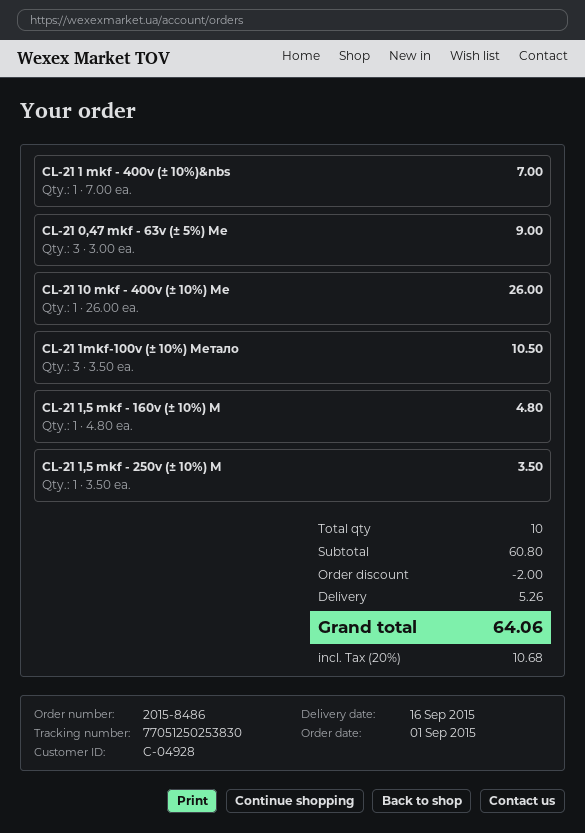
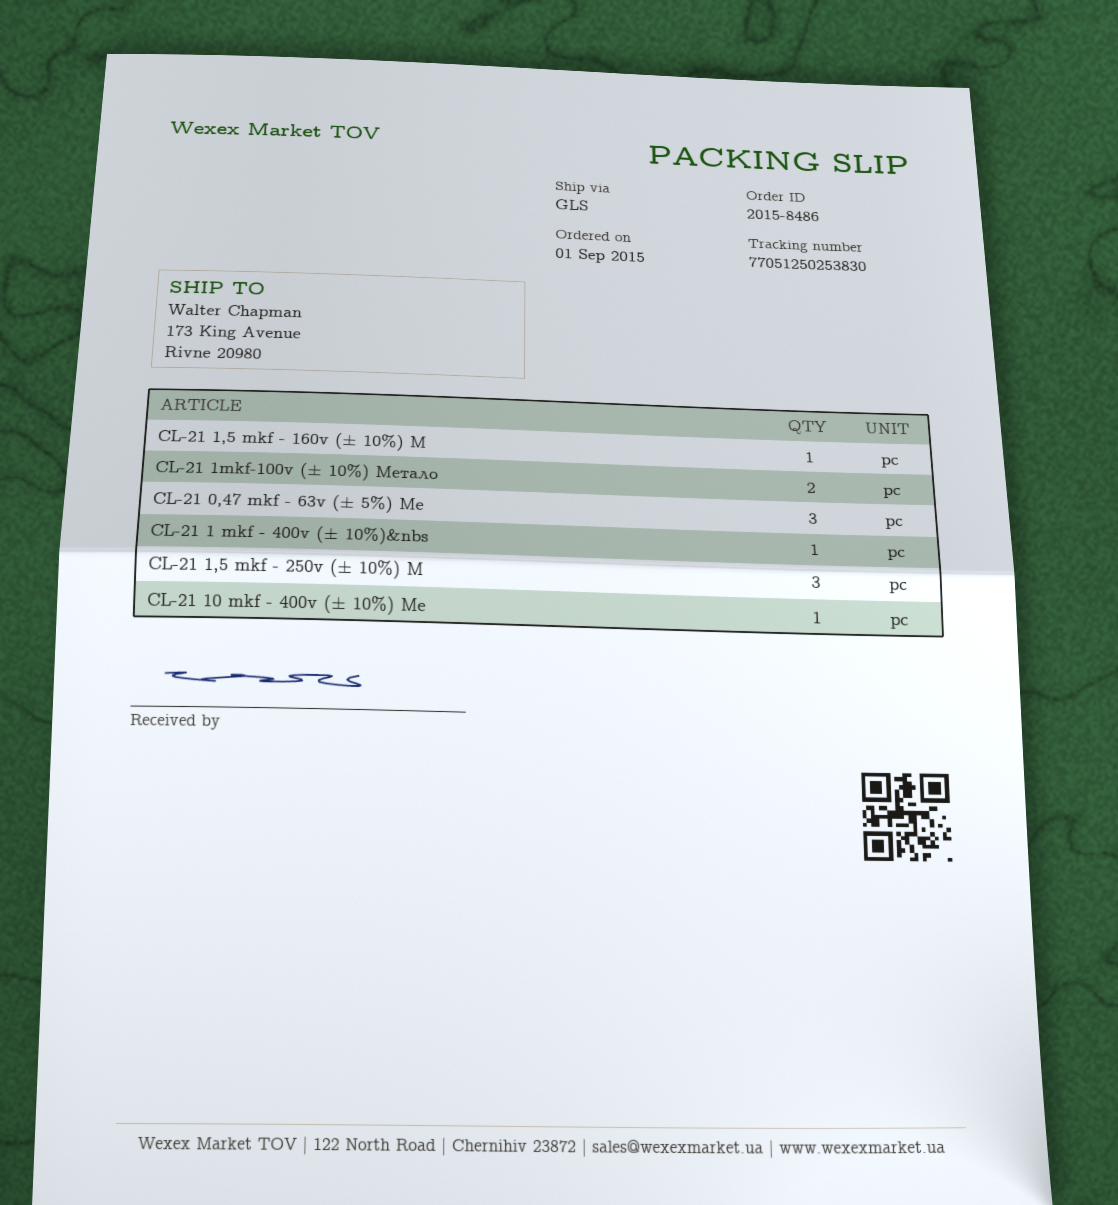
CL-21 1mkf-100v (± 10%) Метало: 3 -> 2
CL-21 1,5 mkf - 250v (± 10%) М: 1 -> 3

